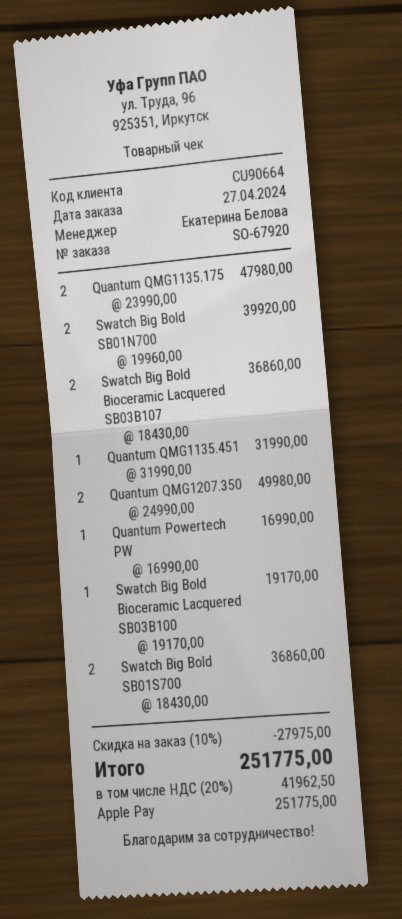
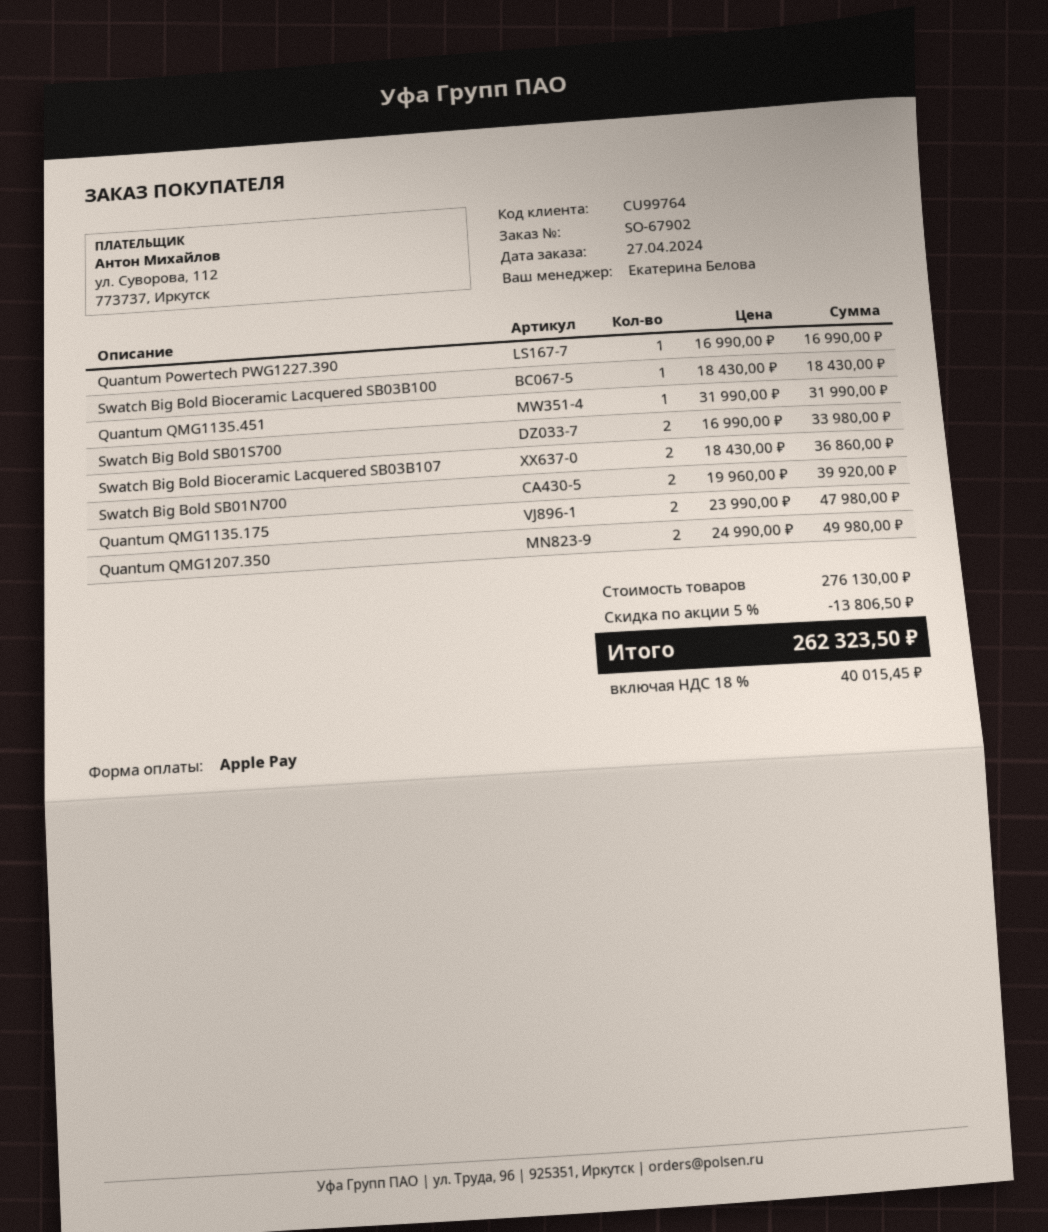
order number: SO-67920 -> SO-67902
customer number: CU90664 -> CU99764
Swatch Big Bold Bioceramic Lacquered SB03B100: 1 x 19170.00 = 19170.00 -> 1 x 18430.00 = 18430.00
Swatch Big Bold SB01S700: 2 x 18430.00 = 36860.00 -> 2 x 16990.00 = 33980.00
discount: 10% = 27975.00 -> 5% = 13806.50
tax: 20% = 41962.50 -> 18% = 40015.45
total: 251775.00 -> 262323.50

